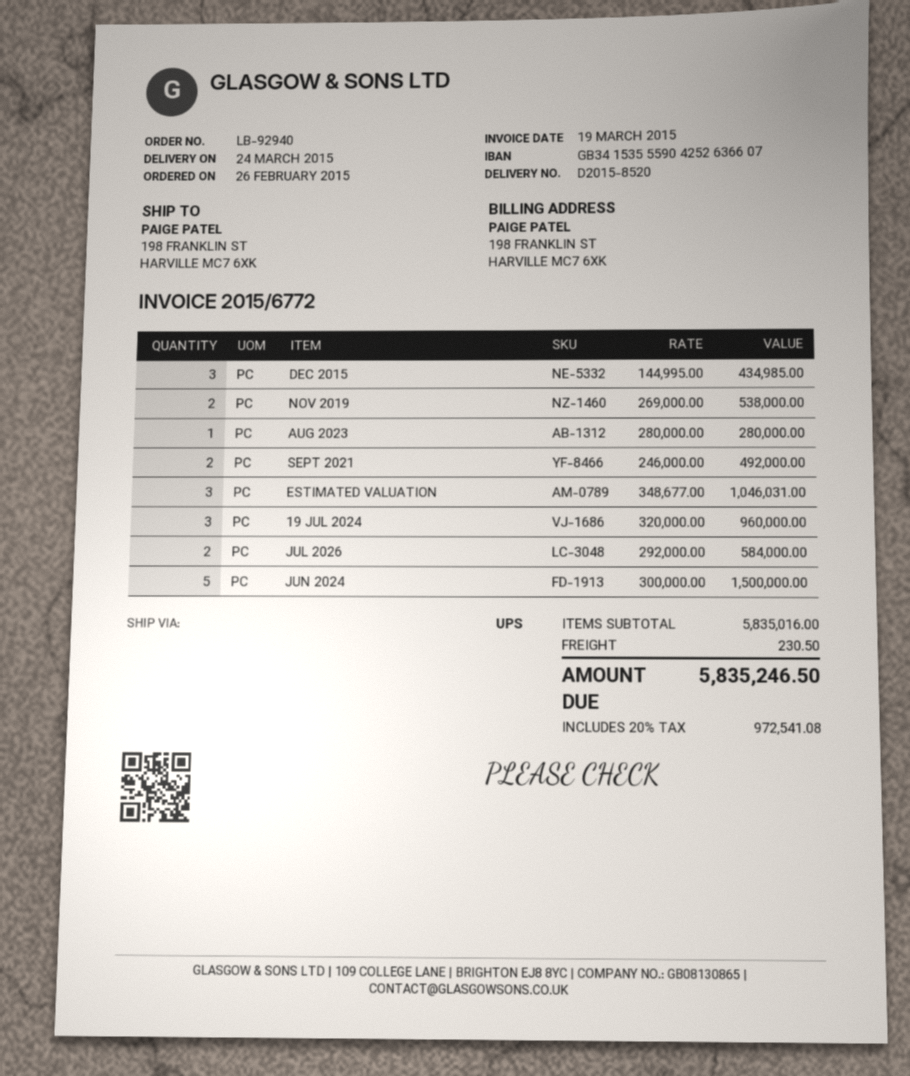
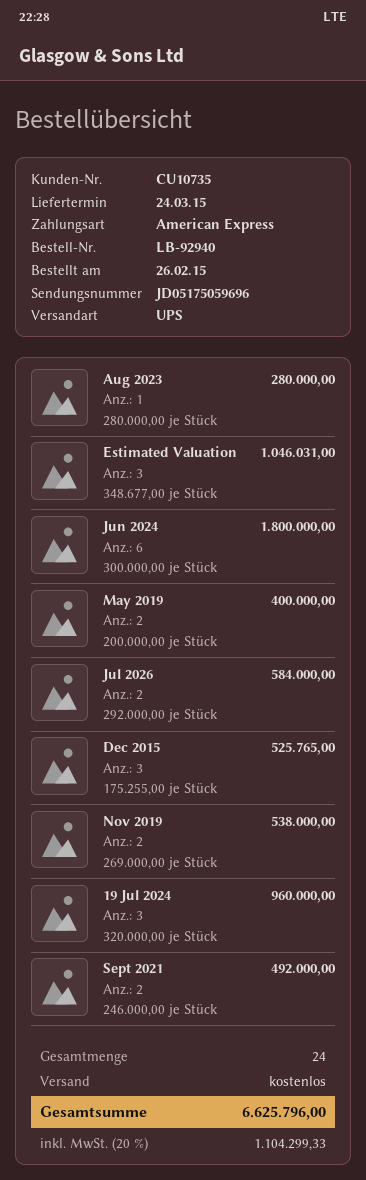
DEC 2015: 3 x 144995.00 = 434985.00 -> 3 x 175255.00 = 525765.00
JUN 2024: 5 x 300000.00 = 1500000.00 -> 6 x 300000.00 = 1800000.00
May 2019: none -> 2 x 200000.00 = 400000.00
shipping: 230.50 -> 0.00
tax: 20% = 972541.08 -> 20% = 1104299.33
total: 5835246.50 -> 6625796.00

